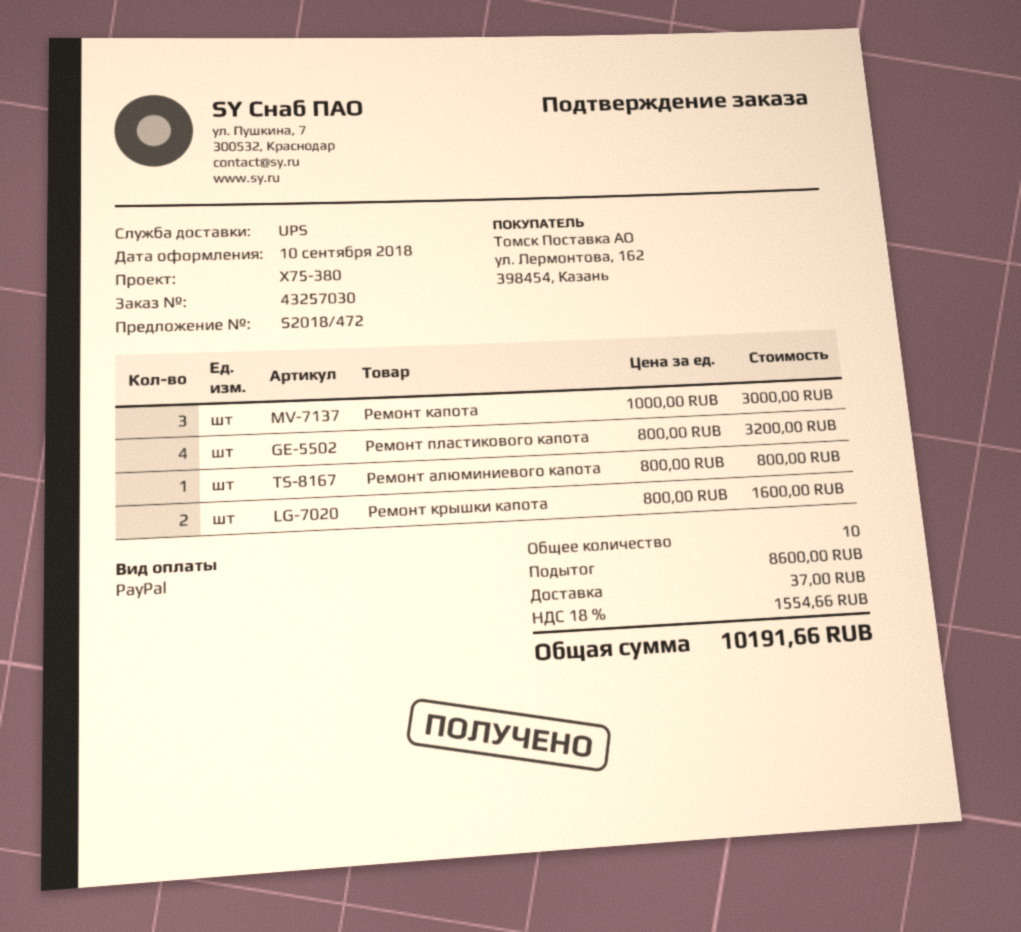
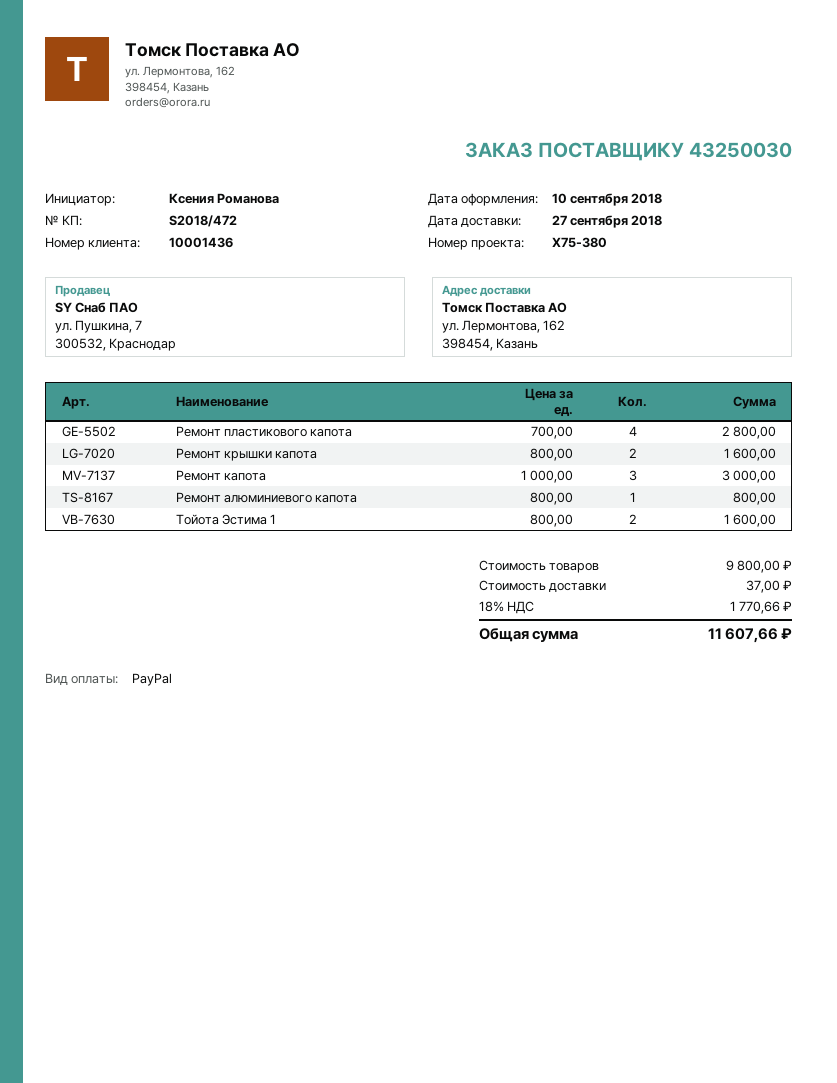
order number: 43257030 -> 43250030
Ремонт пластикового капота: 4 x 800.00 = 3200.00 -> 4 x 700.00 = 2800.00
Тойота Эстима 1: none -> 2 x 800.00 = 1600.00
subtotal: 8600.00 -> 9800.00
tax: 18% = 1554.66 -> 18% = 1770.66
total: 10191.66 -> 11607.66

